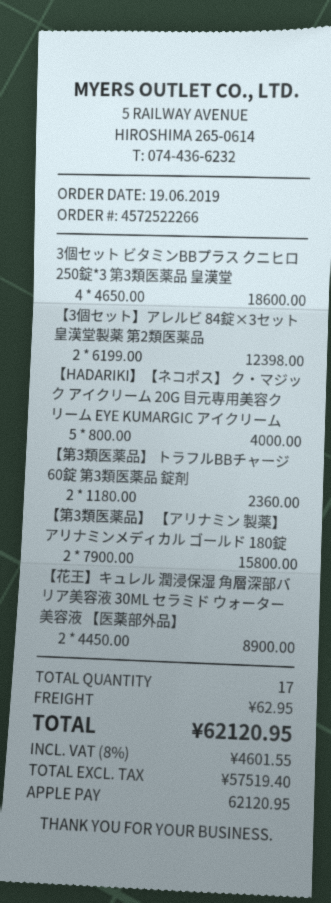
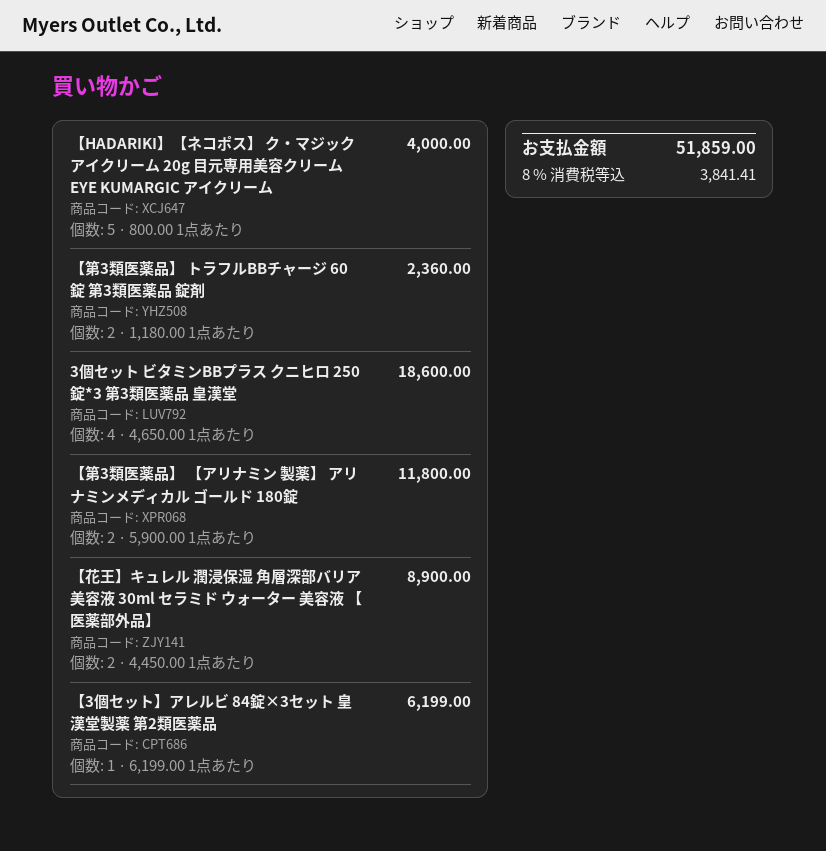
【3個セット】アレルビ 84錠×3セット 皇漢堂製薬 第2類医薬品: 2 x 6199.00 = 12398.00 -> 1 x 6199.00 = 6199.00
【第3類医薬品】 【アリナミン 製薬】 アリナミンメディカル ゴールド 180錠: 2 x 7900.00 = 15800.00 -> 2 x 5900.00 = 11800.00
shipping: 62.95 -> none
tax: 8% = 4601.55 -> 8% = 3841.41
total: 62120.95 -> 51859.00

